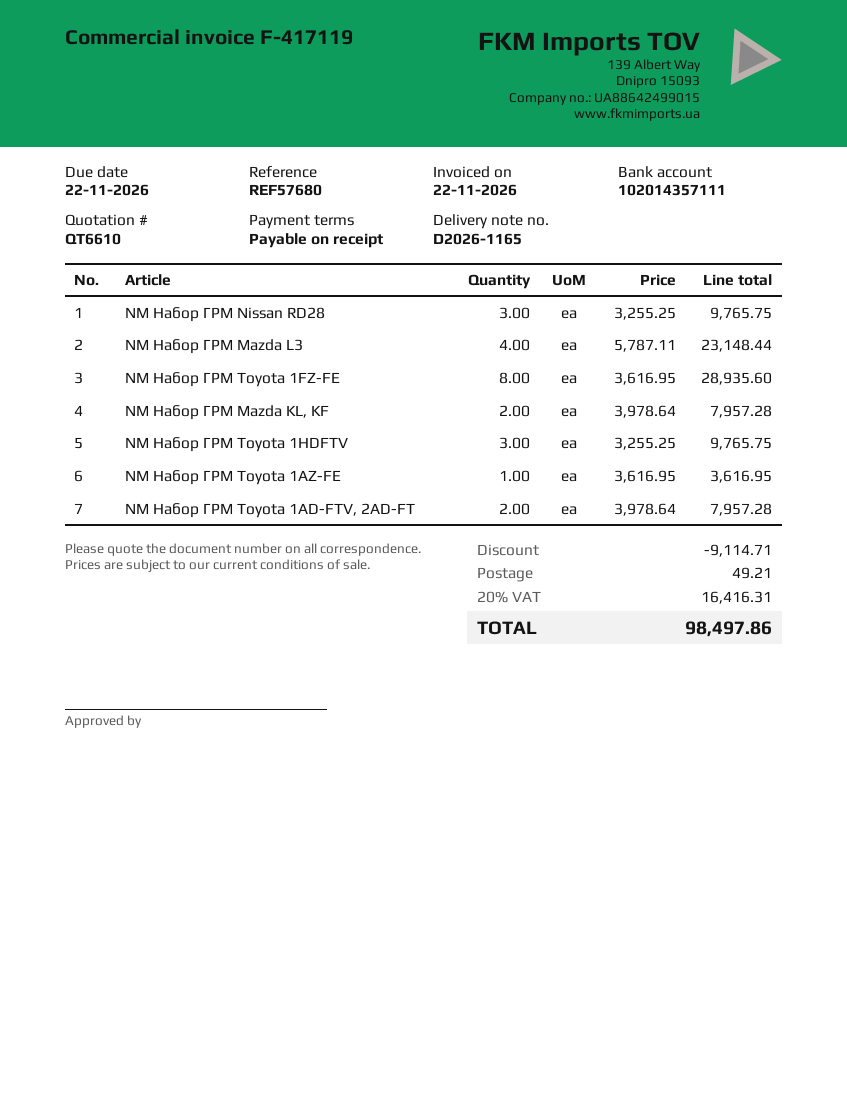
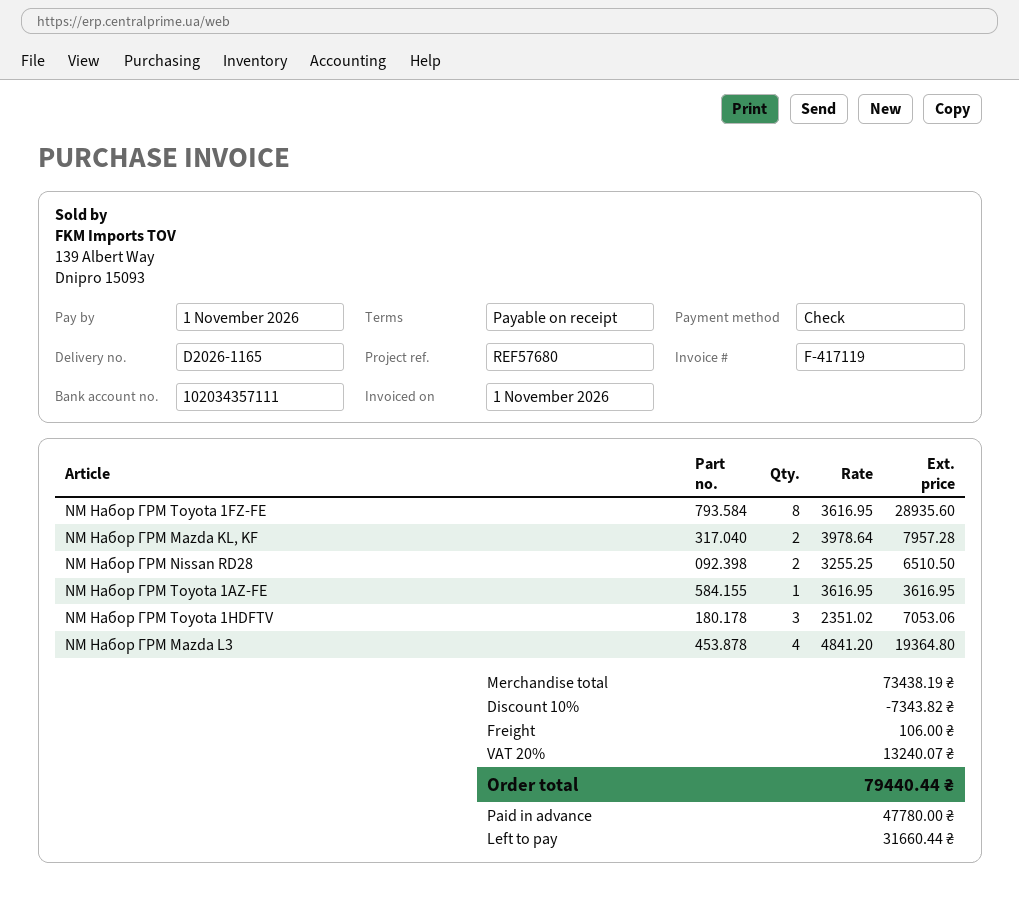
invoice date: 2026-11-22 -> 2026-11-01
due date: 2026-11-22 -> 2026-11-01
bank account: 102014357111 -> 102034357111
NM Набор ГРМ Nissan RD28: 3 x 3255.25 = 9765.75 -> 2 x 3255.25 = 6510.50
NM Набор ГРМ Mazda L3: 4 x 5787.11 = 23148.44 -> 4 x 4841.20 = 19364.80
NM Набор ГРМ Toyota 1HDFTV: 3 x 3255.25 = 9765.75 -> 3 x 2351.02 = 7053.06
NM Набор ГРМ Toyota 1AD-FTV, 2AD-FT: 2 x 3978.64 = 7957.28 -> none
discount: 9114.71 -> 7343.82
shipping: 49.21 -> 106.00
tax: 20% = 16416.31 -> 20% = 13240.07
total: 98497.86 -> 79440.44

